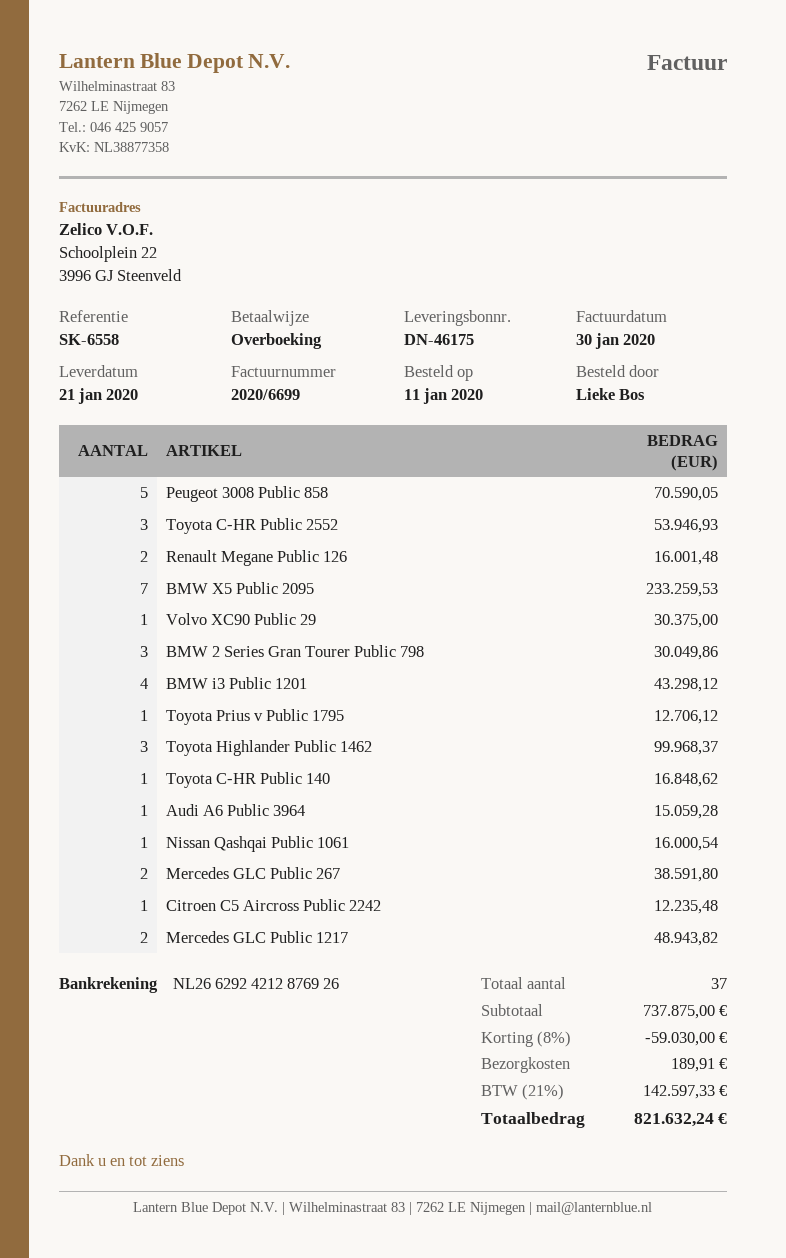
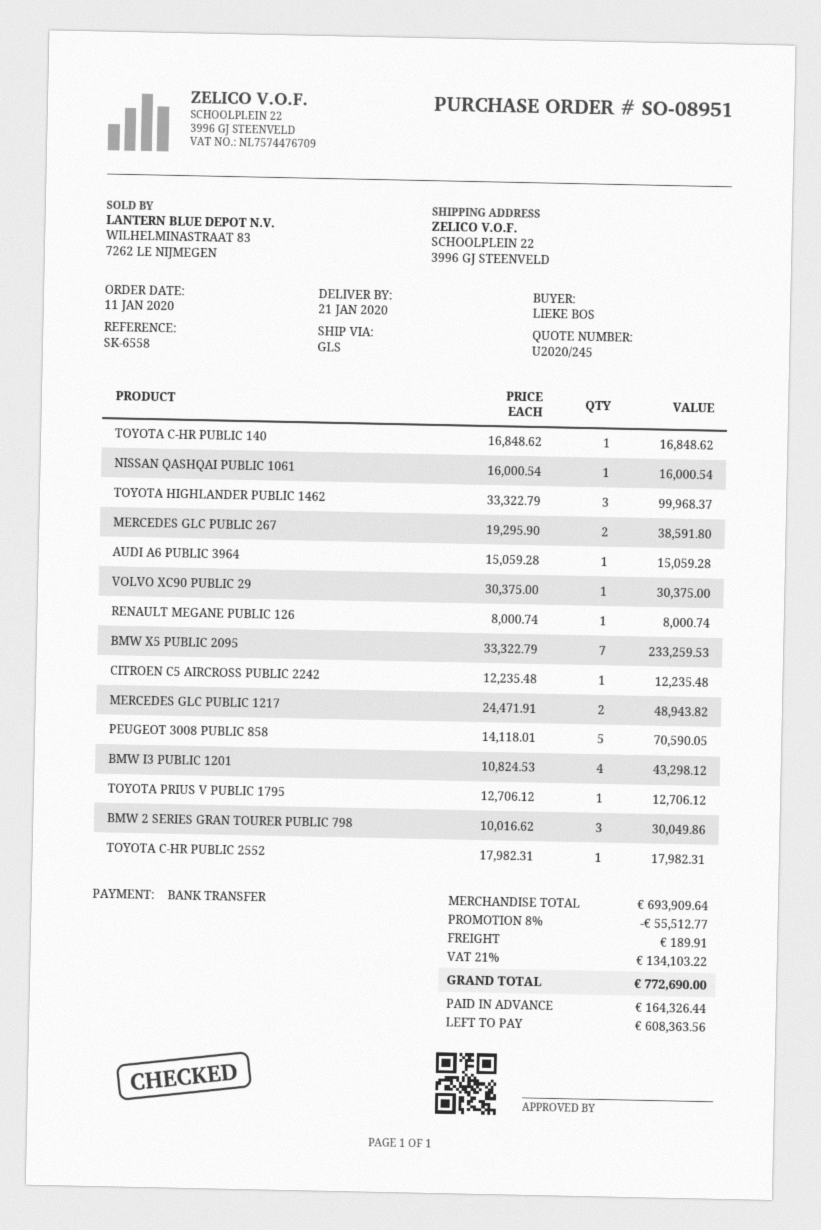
Toyota C-HR Public 2552: 3 for 53946.93 -> 1 for 17982.31
Renault Megane Public 126: 2 for 16001.48 -> 1 for 8000.74
subtotal: 737875.00 -> 693909.64
discount: 8% = 59030.00 -> 8% = 55512.77
tax: 21% = 142597.33 -> 21% = 134103.22
total: 821632.24 -> 772690.00

